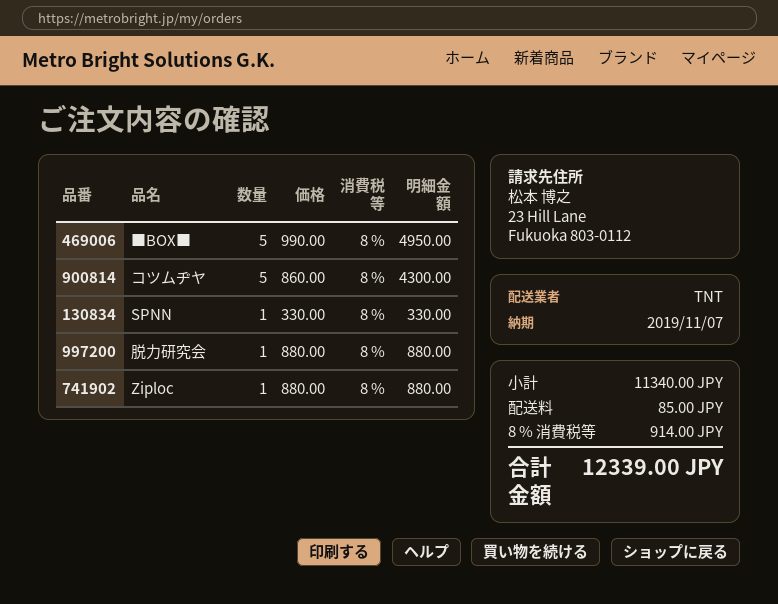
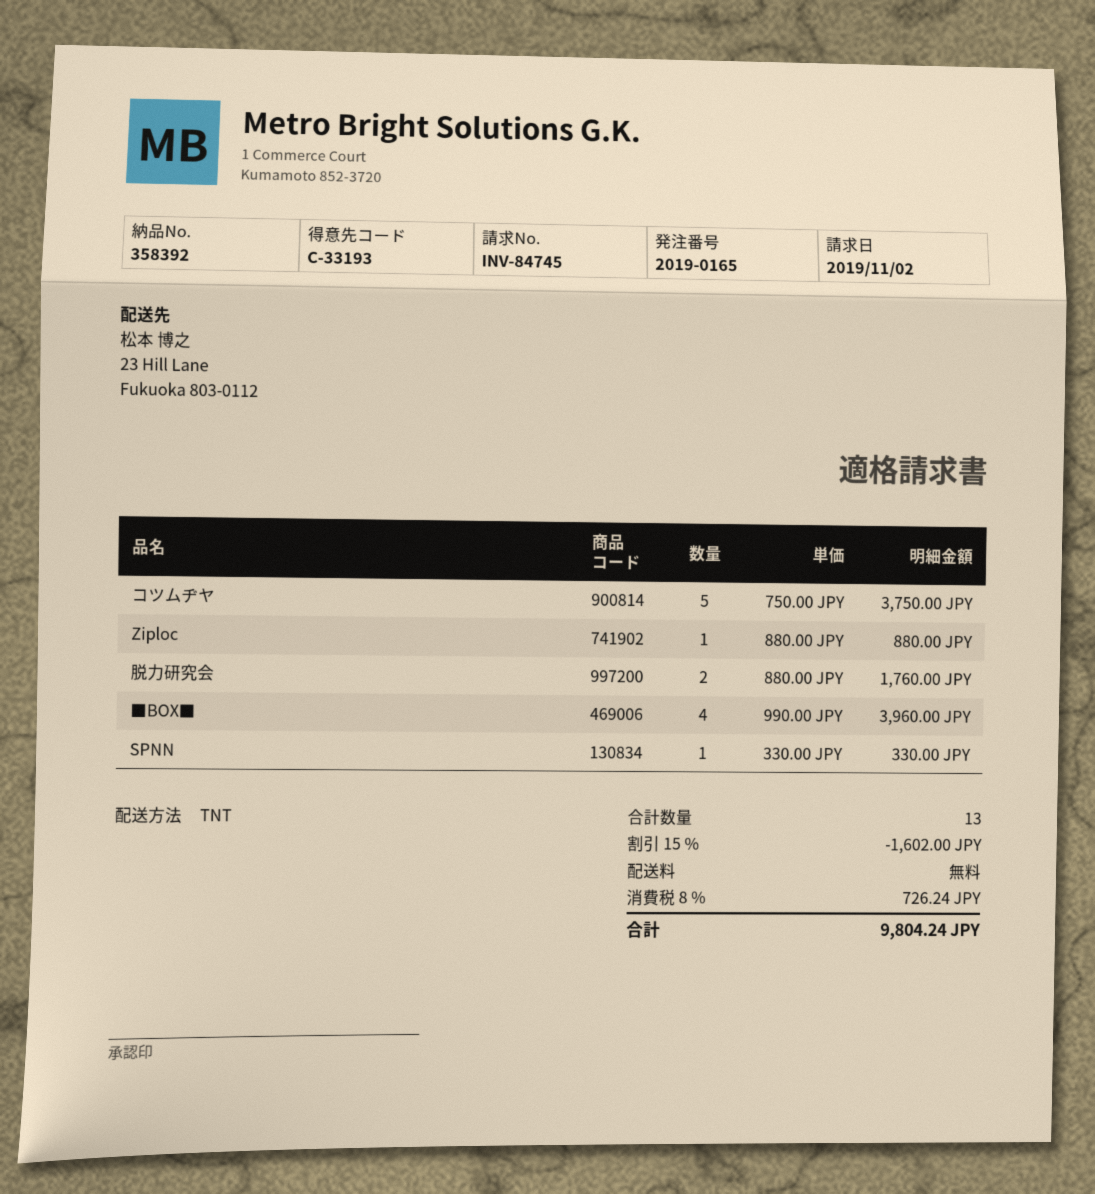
■BOX■: 5 x 990.00 = 4950.00 -> 4 x 990.00 = 3960.00
コツムヂヤ: 5 x 860.00 = 4300.00 -> 5 x 750.00 = 3750.00
脱力研究会: 1 x 880.00 = 880.00 -> 2 x 880.00 = 1760.00
discount: none -> 15% = 1602.00
shipping: 85.00 -> 0.00
tax: 8% = 914.00 -> 8% = 726.24
total: 12339.00 -> 9804.24

